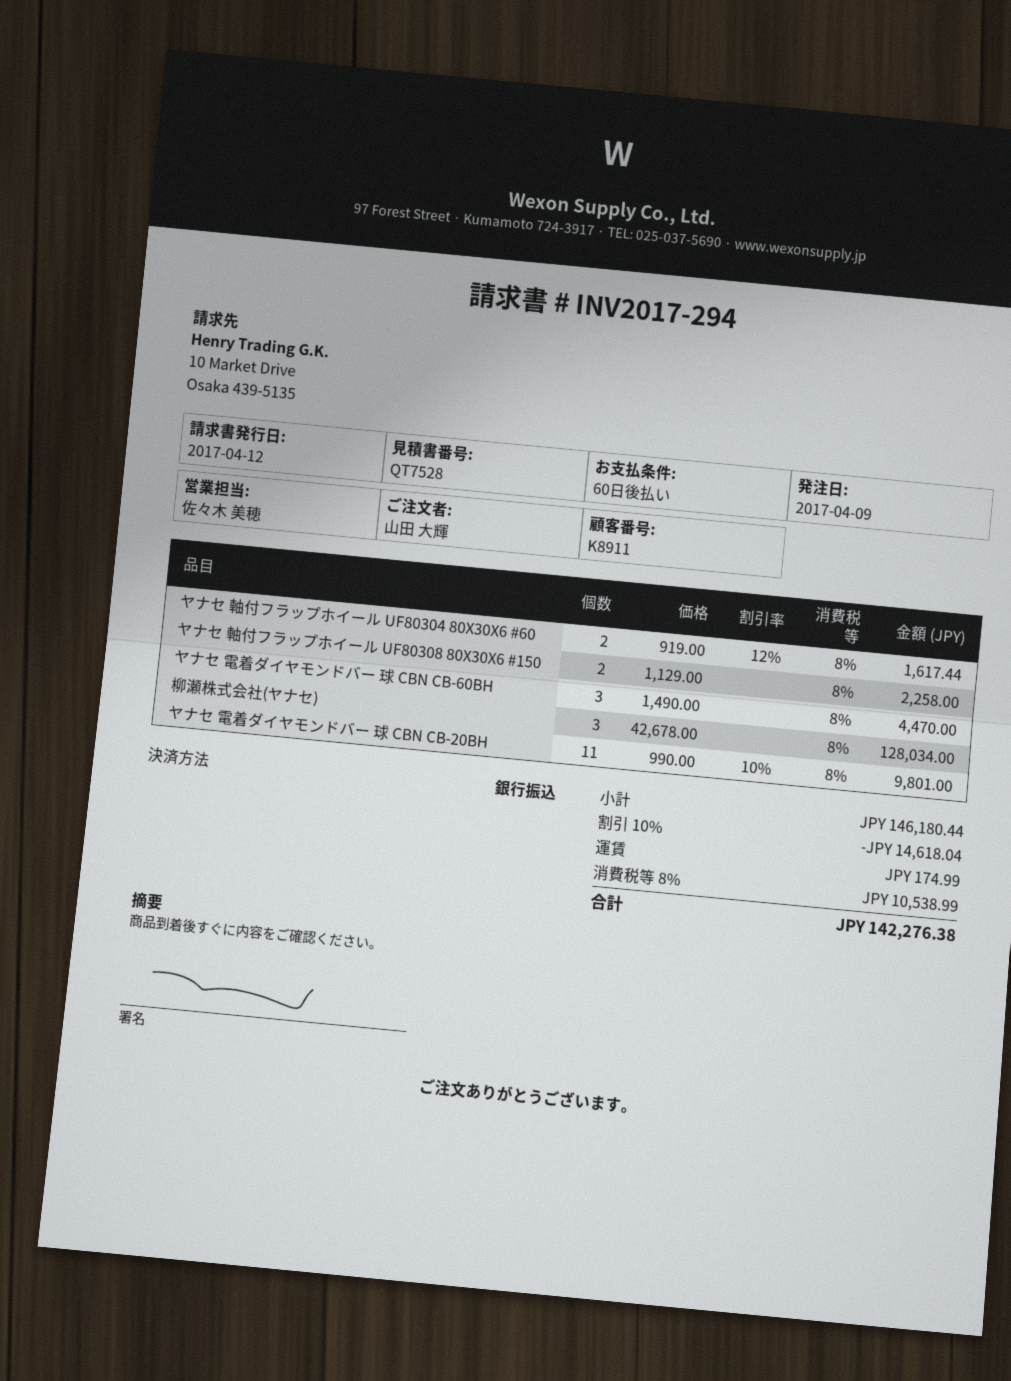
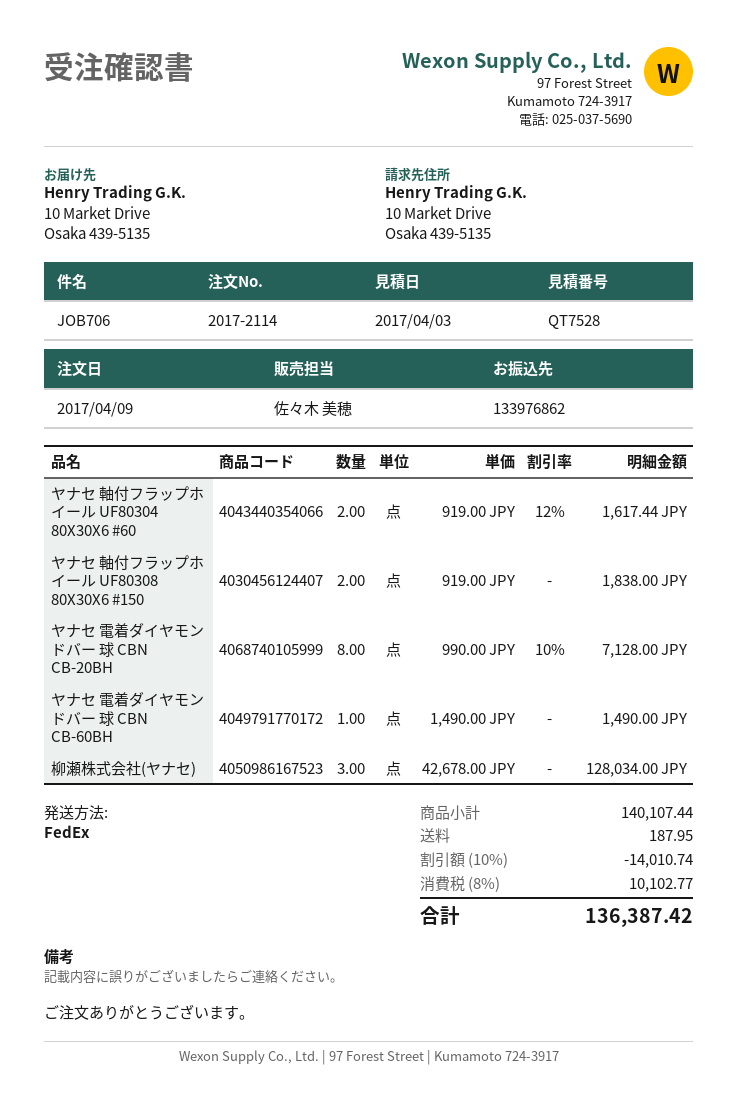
ヤナセ 軸付フラップホイール UF80308 80X30X6 #150: 2 x 1129.00 = 2258.00 -> 2 x 919.00 = 1838.00
ヤナセ 電着ダイヤモンドバー 球 CBN CB-60BH: 3 x 1490.00 = 4470.00 -> 1 x 1490.00 = 1490.00
ヤナセ 電着ダイヤモンドバー 球 CBN CB-20BH: 11 x 990.00 - 10% = 9801.00 -> 8 x 990.00 - 10% = 7128.00
subtotal: 146180.44 -> 140107.44
discount: 10% = 14618.04 -> 10% = 14010.74
shipping: 174.99 -> 187.95
tax: 8% = 10538.99 -> 8% = 10102.77
total: 142276.38 -> 136387.42

